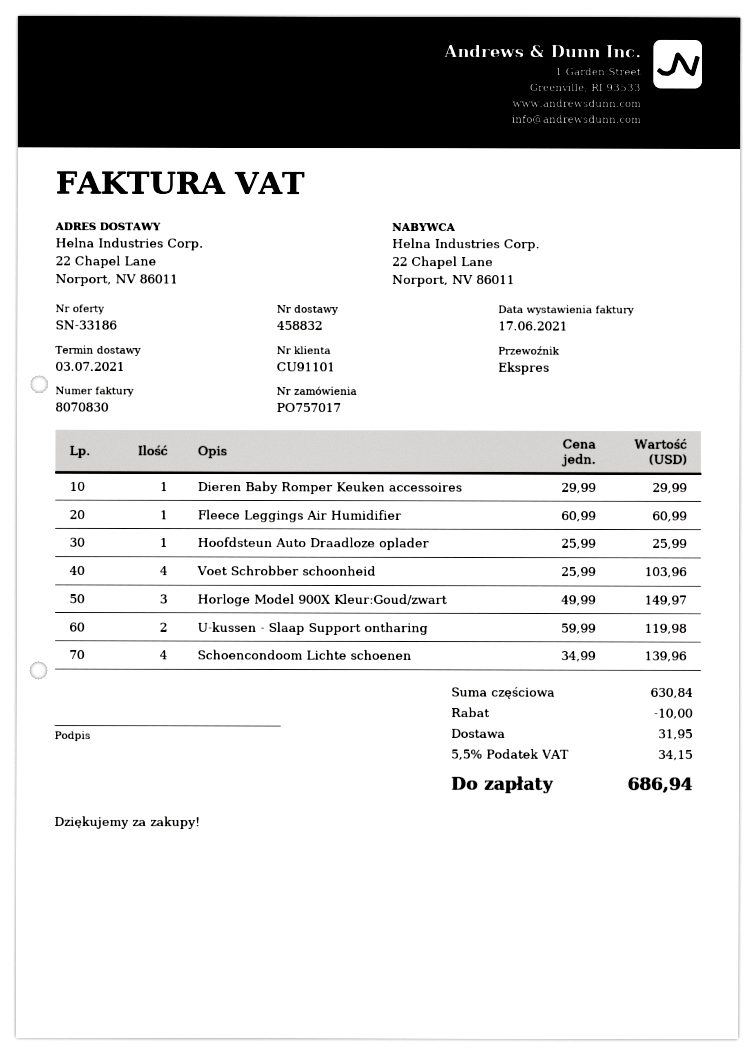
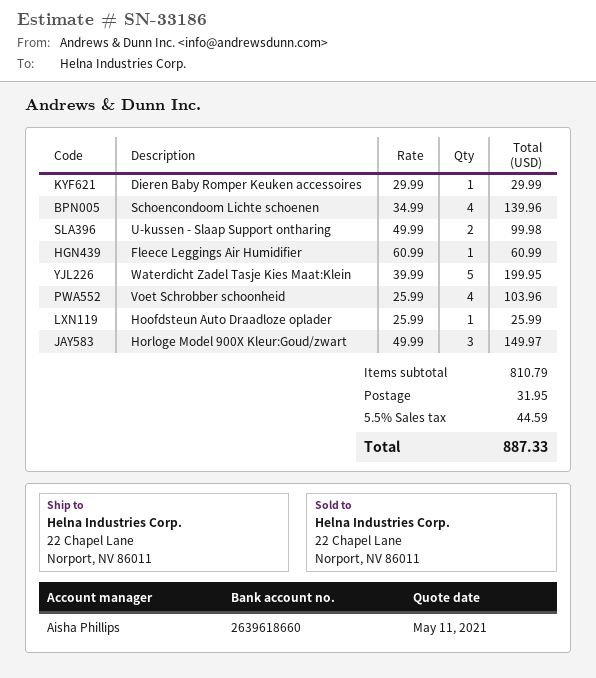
U-kussen - Slaap Support ontharing: 2 x 59.99 = 119.98 -> 2 x 49.99 = 99.98
Waterdicht Zadel Tasje Kies Maat:Klein: none -> 5 x 39.99 = 199.95
subtotal: 630.84 -> 810.79
discount: 10.00 -> none
tax: 5.5% = 34.15 -> 5.5% = 44.59
total: 686.94 -> 887.33

